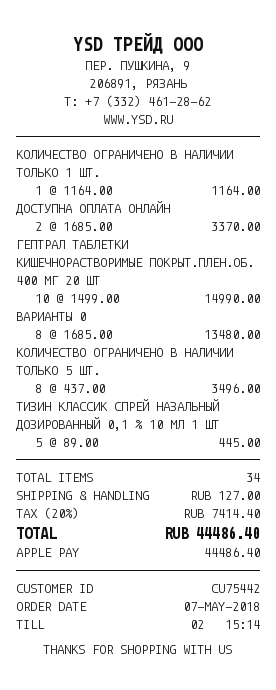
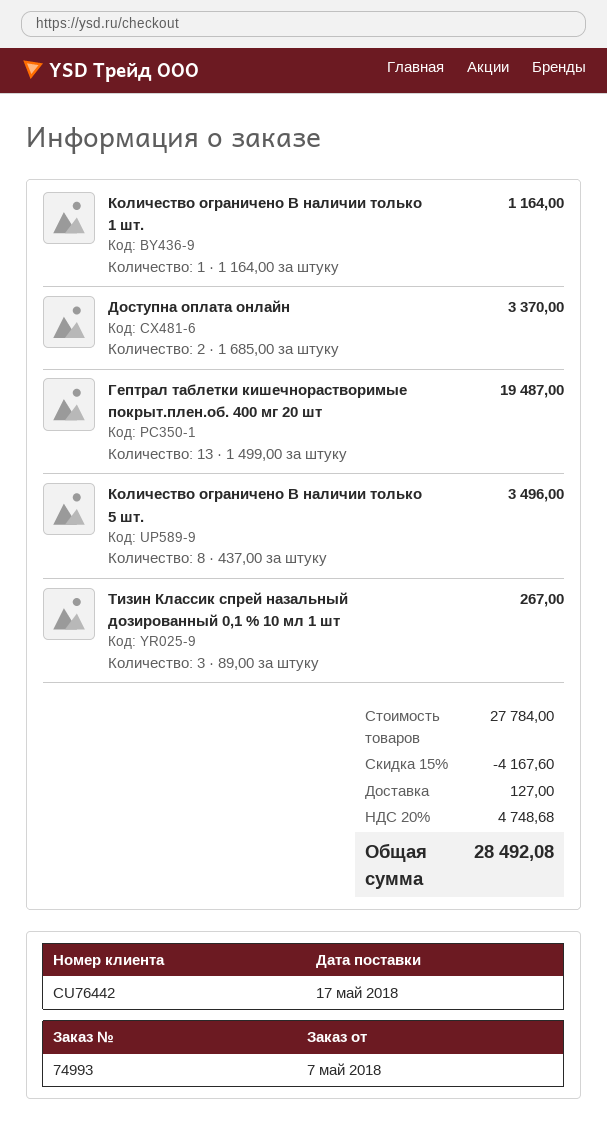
customer number: CU75442 -> CU76442
ГЕПТРАЛ ТАБЛЕТКИ КИШЕЧНОРАСТВОРИМЫЕ ПОКРЫТ.ПЛЕН.ОБ. 400 МГ 20 ШТ: 10 x 1499.00 = 14990.00 -> 13 x 1499.00 = 19487.00
ВАРИАНТЫ 0: 8 x 1685.00 = 13480.00 -> none
ТИЗИН КЛАССИК СПРЕЙ НАЗАЛЬНЫЙ ДОЗИРОВАННЫЙ 0,1 % 10 МЛ 1 ШТ: 5 x 89.00 = 445.00 -> 3 x 89.00 = 267.00
discount: none -> 15% = 4167.60
tax: 20% = 7414.40 -> 20% = 4748.68
total: 44486.40 -> 28492.08

